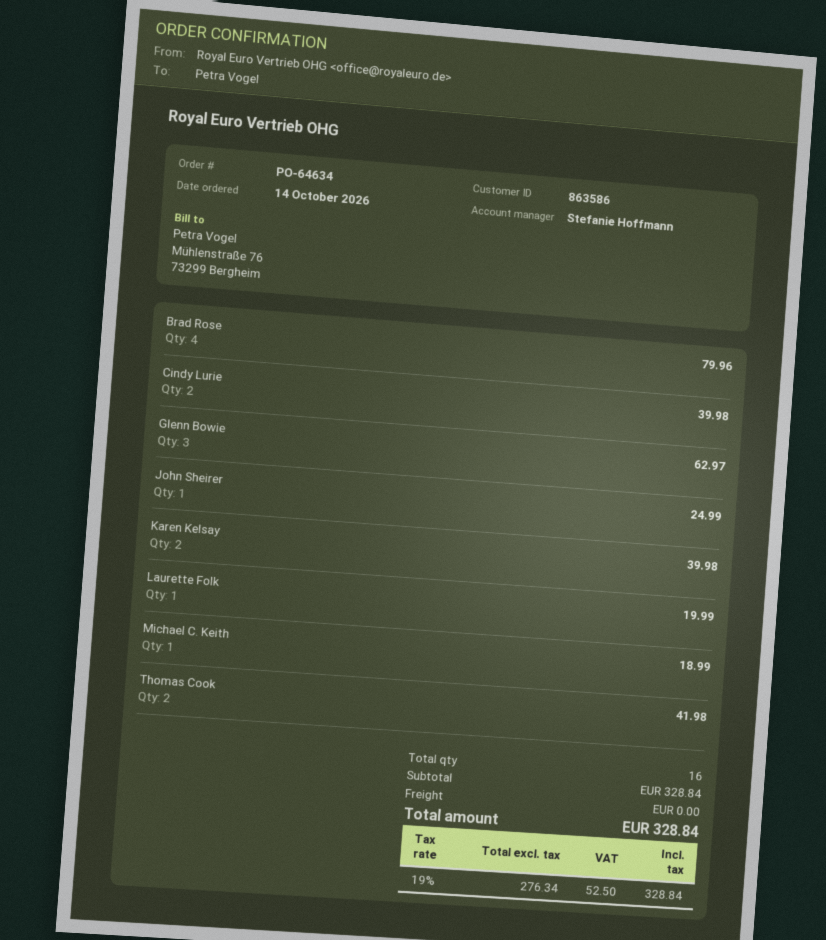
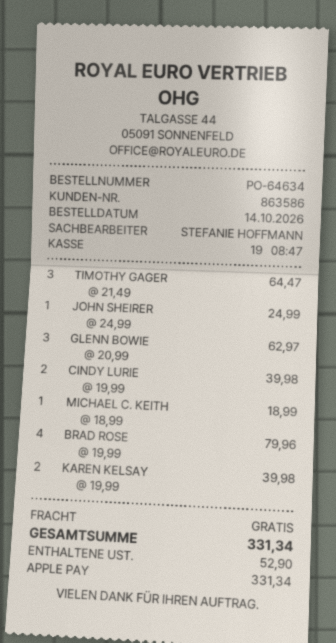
Laurette Folk: 1 for 19.99 -> none
Thomas Cook: 2 for 41.98 -> none
TIMOTHY GAGER: none -> 3 for 64.47
tax: 52.50 -> 52.90
total: 328.84 -> 331.34

